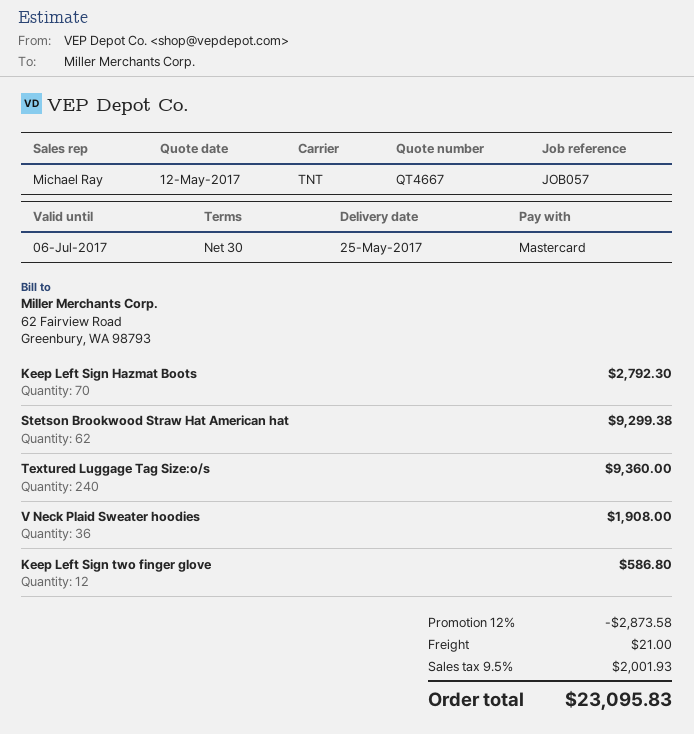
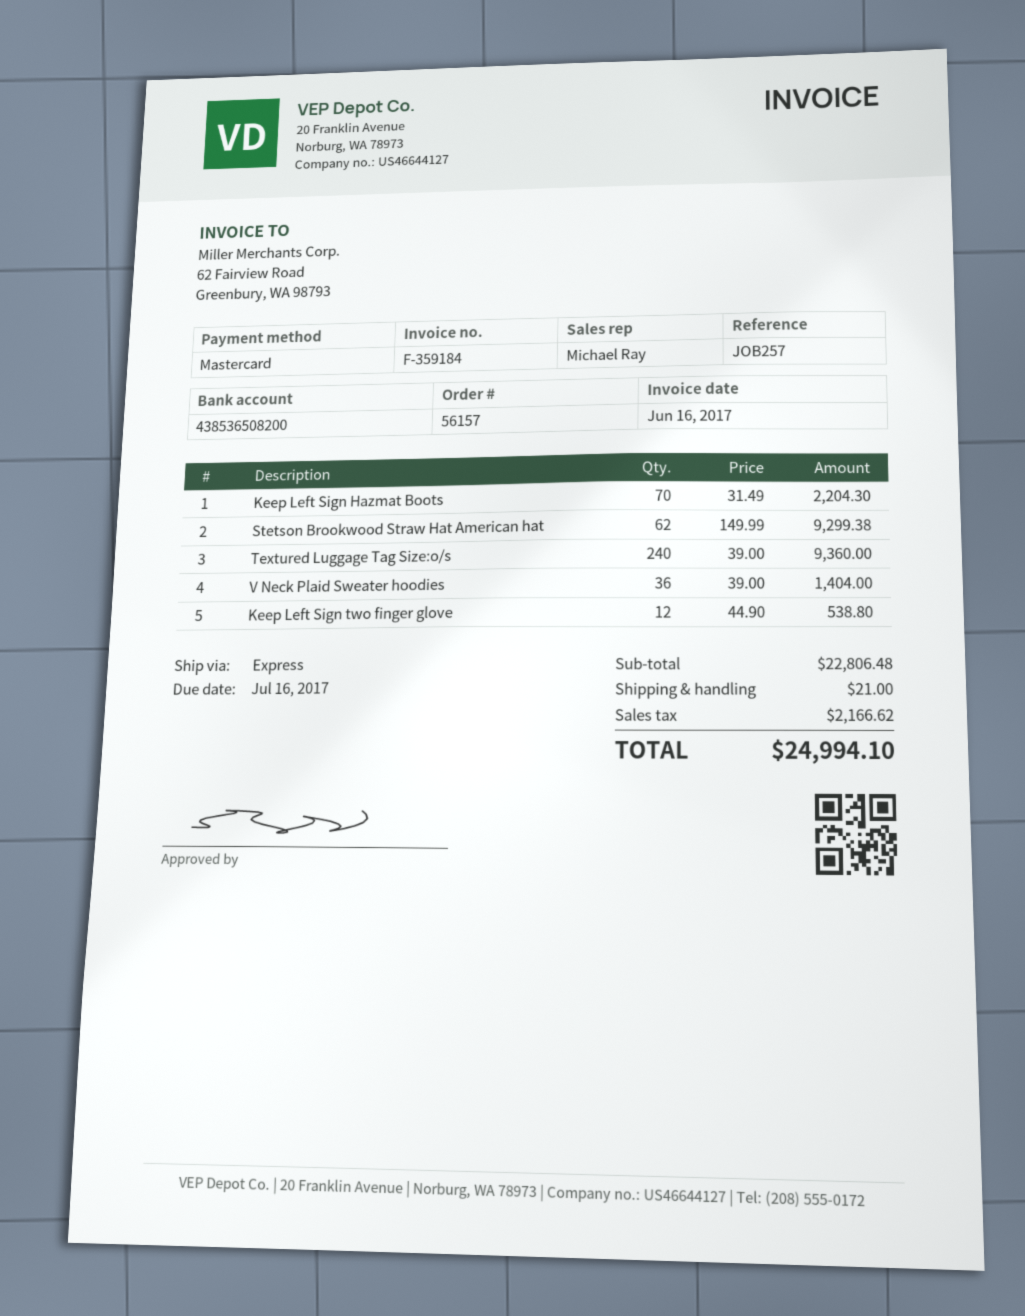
reference: JOB057 -> JOB257
shipping method: TNT -> express
Keep Left Sign Hazmat Boots: 70 for 2792.30 -> 70 for 2204.30
V Neck Plaid Sweater hoodies: 36 for 1908.00 -> 36 for 1404.00
Keep Left Sign two finger glove: 12 for 586.80 -> 12 for 538.80
discount: 12% = 2873.58 -> none
tax: 2001.93 -> 2166.62
total: 23095.83 -> 24994.10

